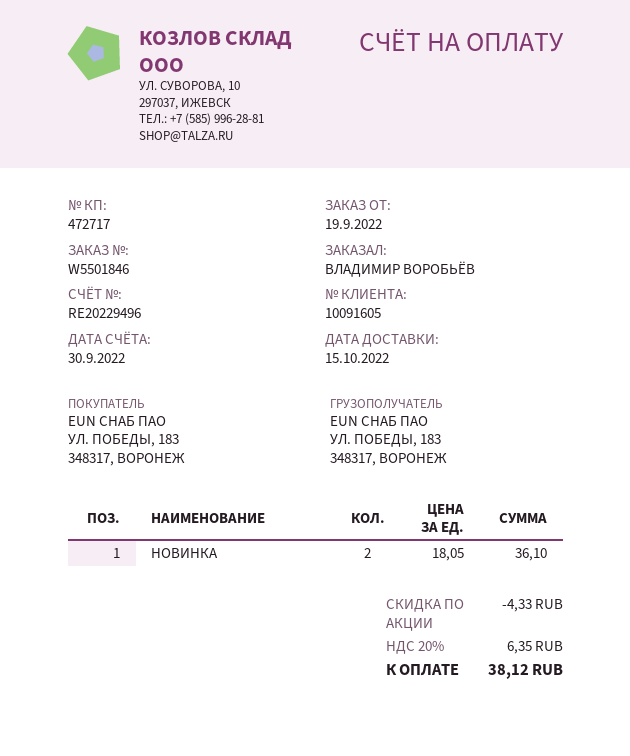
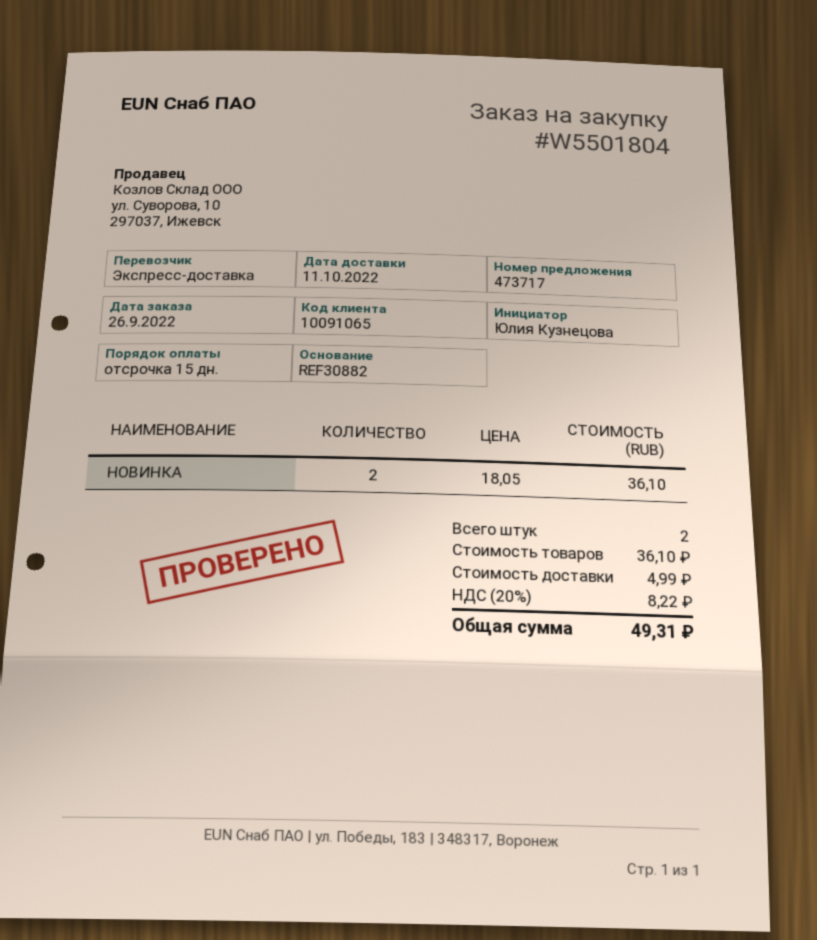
quote number: 472717 -> 473717
order number: W5501846 -> W5501804
order date: 2022-09-19 -> 2022-09-26
delivery date: 2022-10-15 -> 2022-10-11
customer number: 10091605 -> 10091065
ordered by: ВЛАДИМИР ВОРОБЬЁВ -> Юлия Кузнецова
discount: 4.33 -> none
shipping: none -> 4.99
tax: 20% = 6.35 -> 20% = 8.22
total: 38.12 -> 49.31

